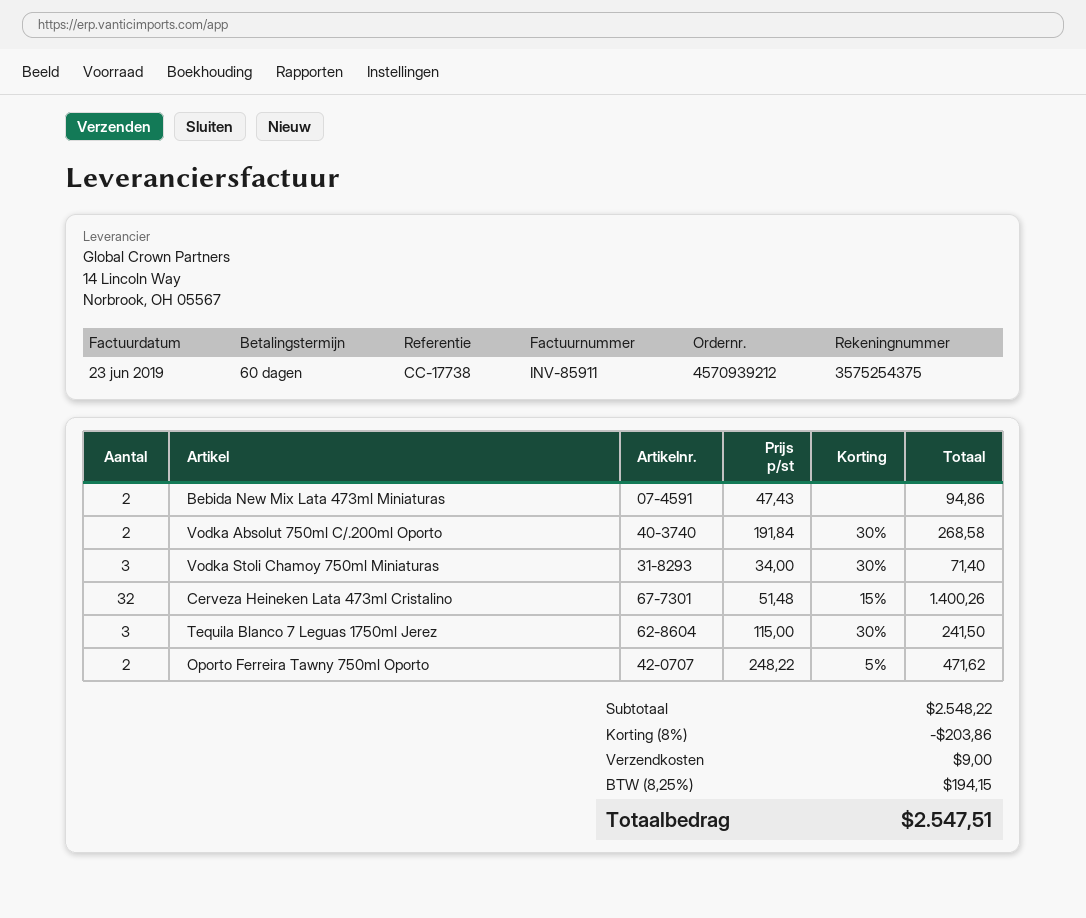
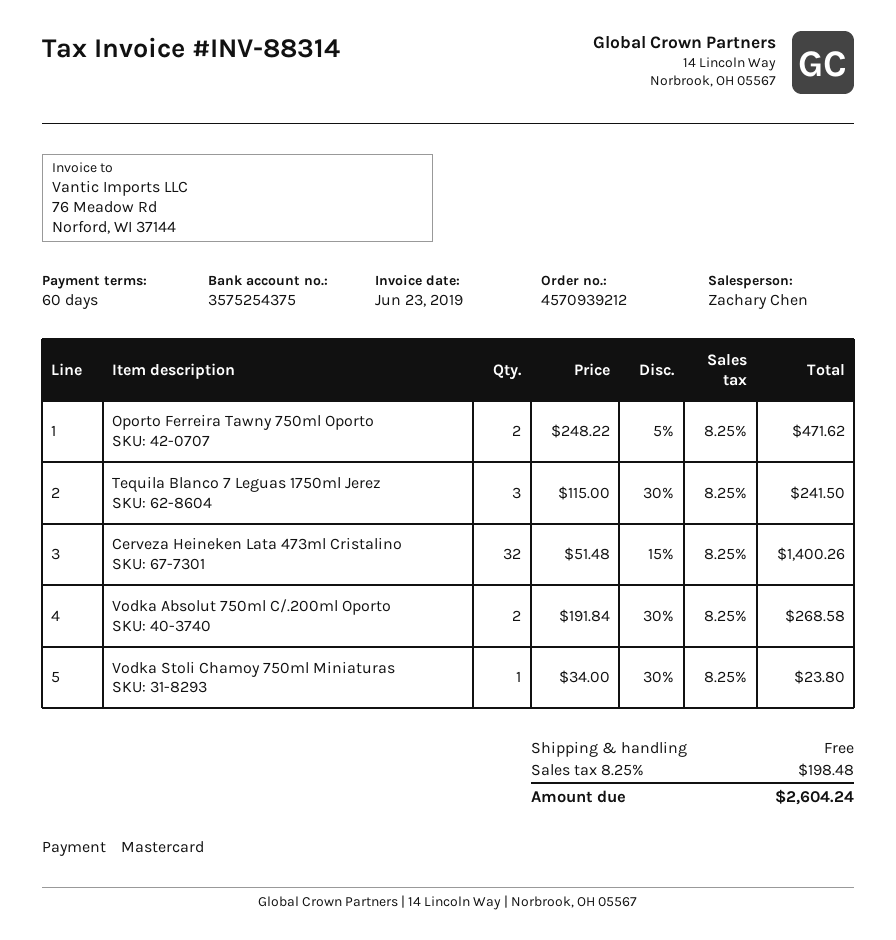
invoice number: INV-85911 -> INV-88314
Bebida New Mix Lata 473ml Miniaturas: 2 x 47.43 = 94.86 -> none
Vodka Stoli Chamoy 750ml Miniaturas: 3 x 34.00 - 30% = 71.40 -> 1 x 34.00 - 30% = 23.80
discount: 8% = 203.86 -> none
shipping: 9.00 -> 0.00
tax: 8.25% = 194.15 -> 8.25% = 198.48
total: 2547.51 -> 2604.24

